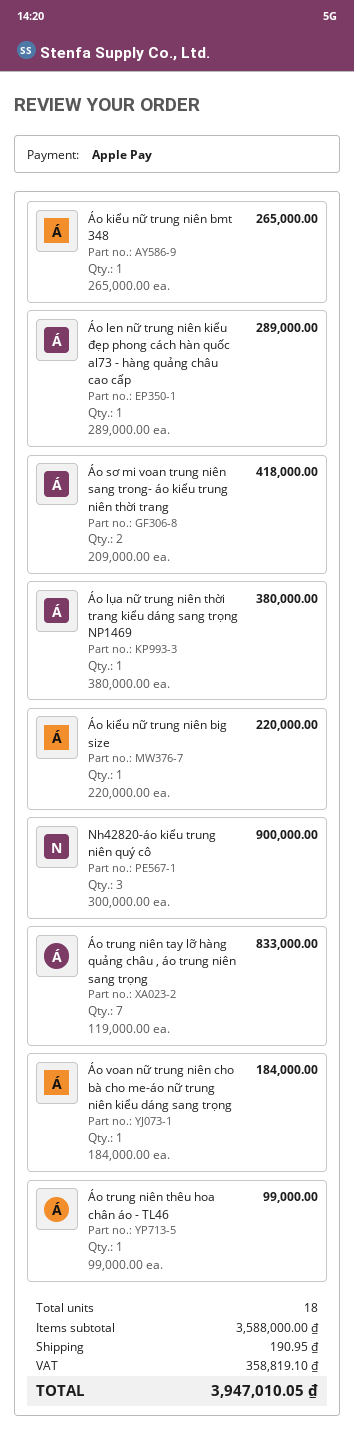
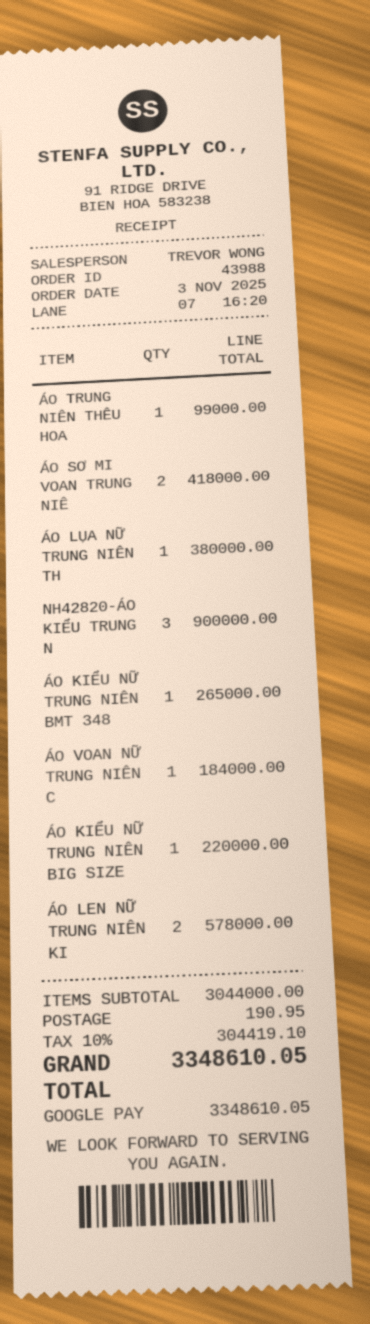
payment method: Apple Pay -> Google Pay
Áo len nữ trung niên kiểu đẹp phong cách hàn quốc al73 - hàng quảng châu cao cấp: 1 for 289000.00 -> 2 for 578000.00
Áo trung niên tay lỡ hàng quảng châu , áo trung niên sang trọng: 7 for 833000.00 -> none
subtotal: 3588000.00 -> 3044000.00
tax: 358819.10 -> 304419.10
total: 3947010.05 -> 3348610.05

